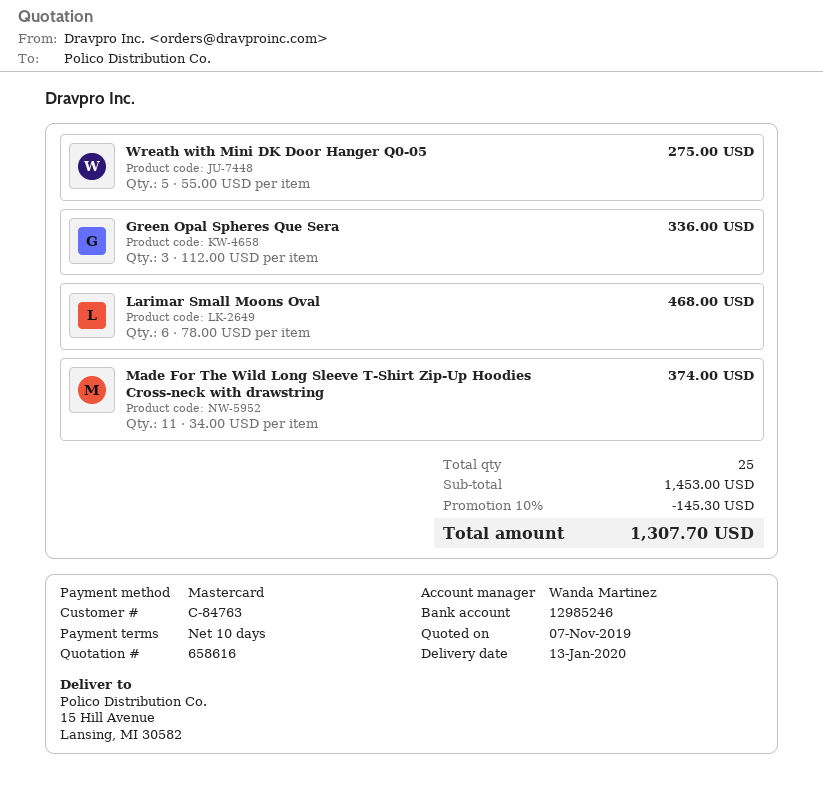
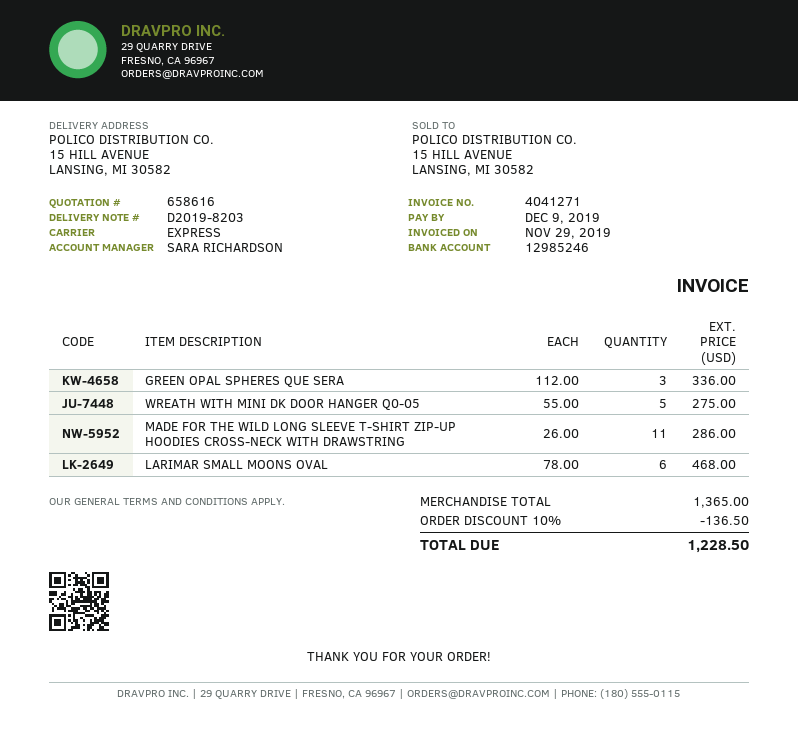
sales rep: Wanda Martinez -> SARA RICHARDSON
Made For The Wild Long Sleeve T-Shirt Zip-Up Hoodies Cross-neck with drawstring: 11 x 34.00 = 374.00 -> 11 x 26.00 = 286.00
subtotal: 1453.00 -> 1365.00
discount: 10% = 145.30 -> 10% = 136.50
total: 1307.70 -> 1228.50

